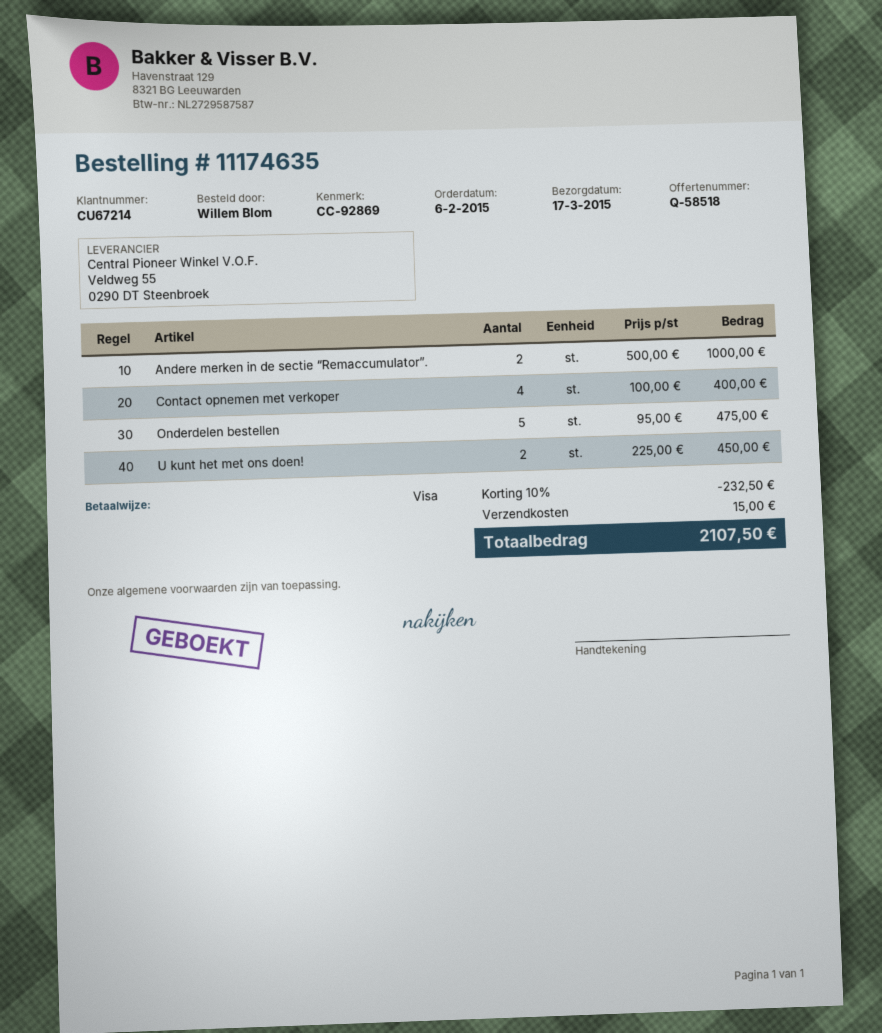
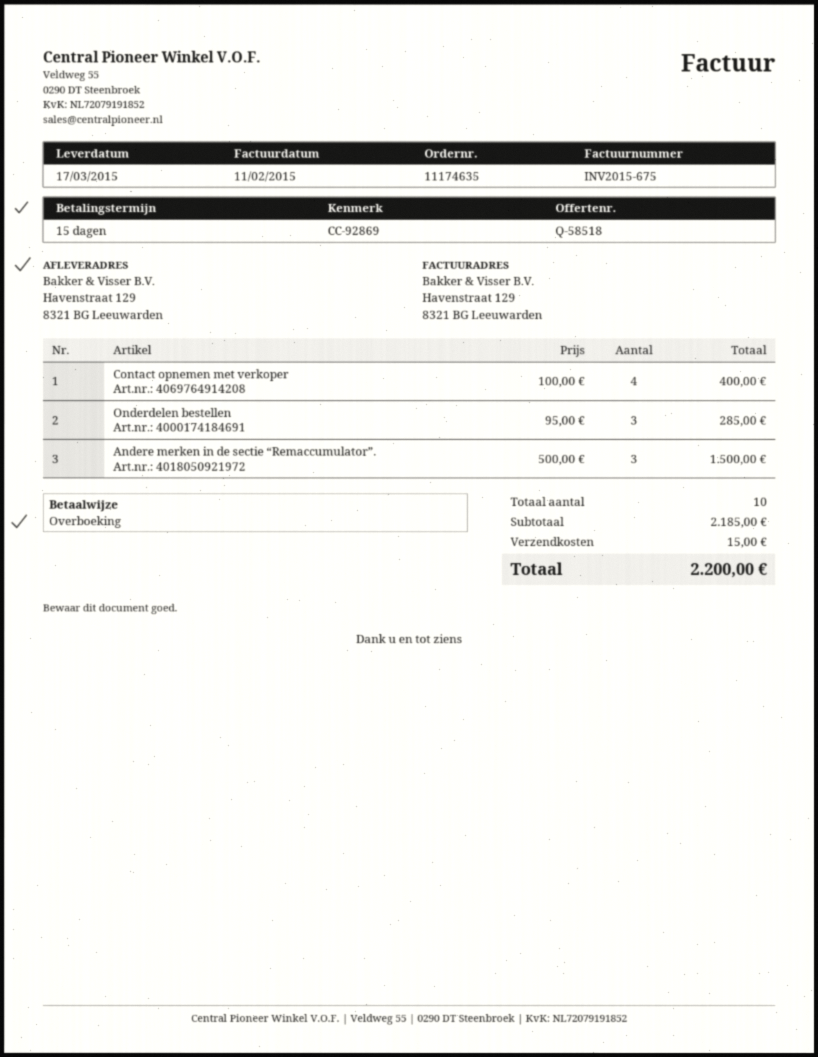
payment method: Visa -> bank transfer
Andere merken in de sectie “Remaccumulator”.: 2 x 500.00 = 1000.00 -> 3 x 500.00 = 1500.00
Onderdelen bestellen: 5 x 95.00 = 475.00 -> 3 x 95.00 = 285.00
U kunt het met ons doen!: 2 x 225.00 = 450.00 -> none
discount: 10% = 232.50 -> none
total: 2107.50 -> 2200.00

